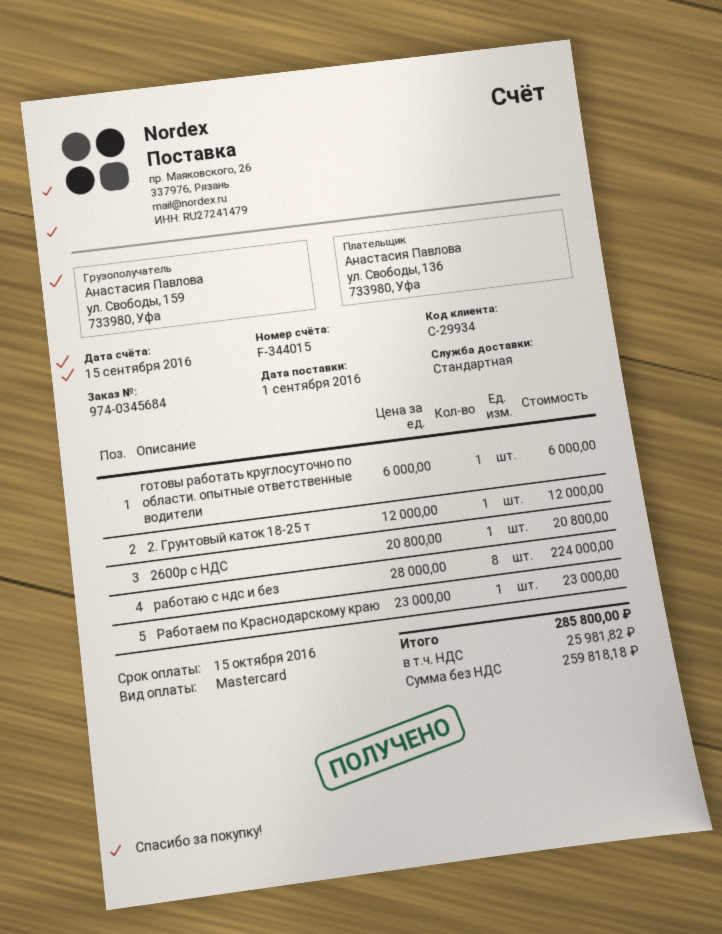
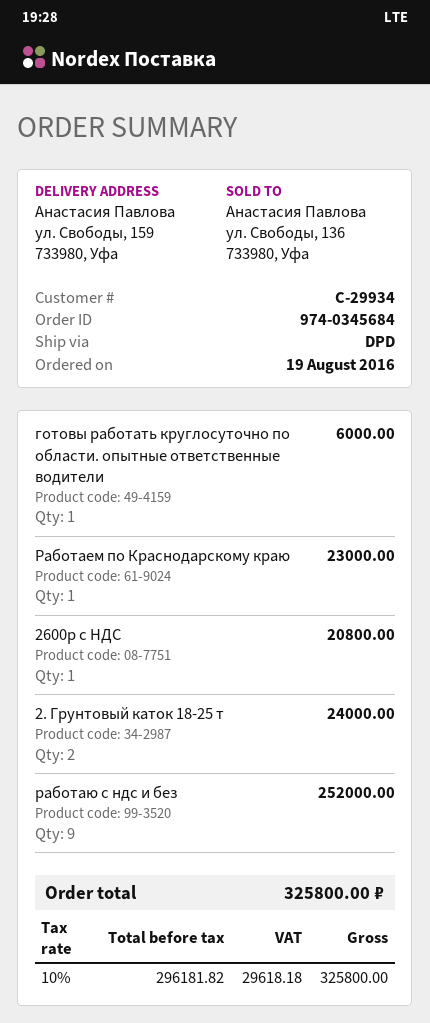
shipping method: standard -> DPD
2. Грунтовый каток 18-25 т: 1 for 12000.00 -> 2 for 24000.00
работаю с ндс и без: 8 for 224000.00 -> 9 for 252000.00
net: 259818.18 -> 296181.82
tax: 25981.82 -> 29618.18
total: 285800.00 -> 325800.00

